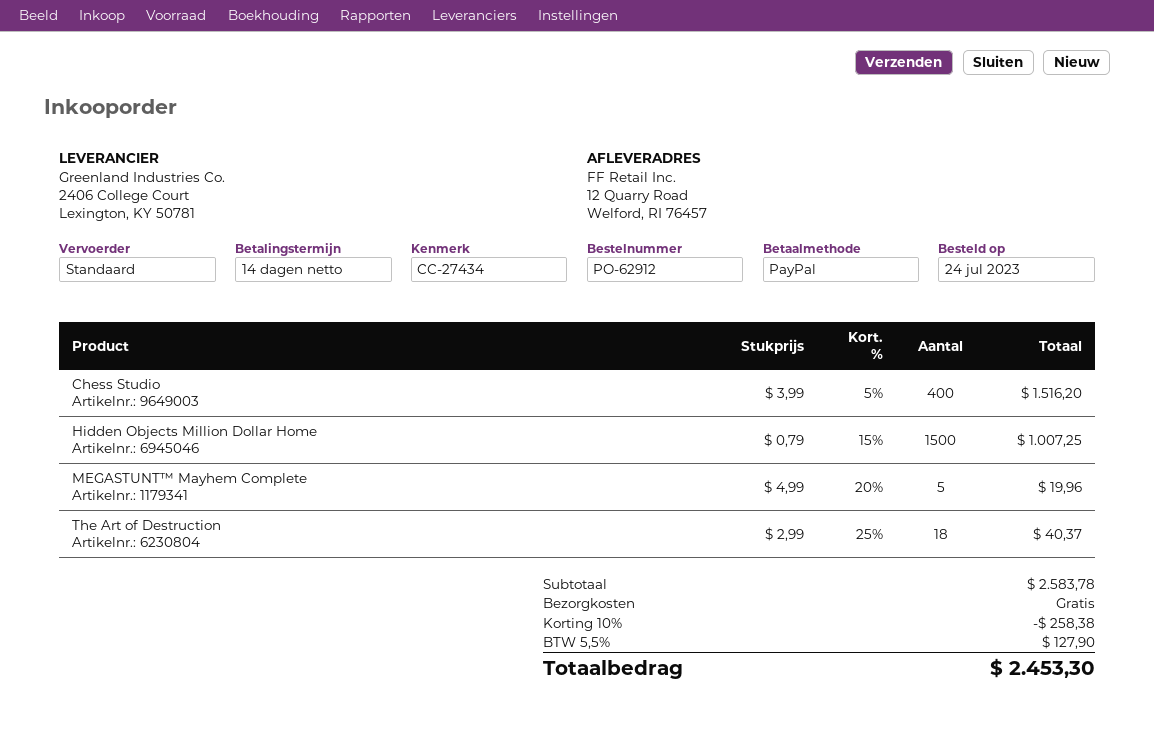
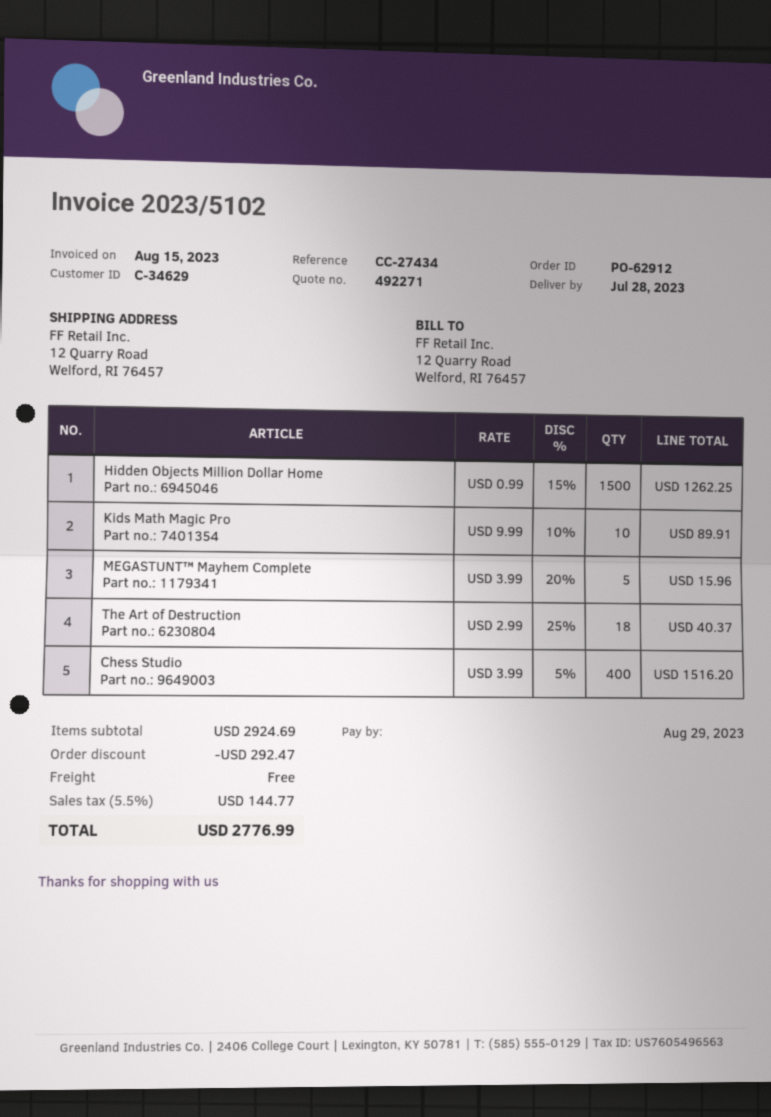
Hidden Objects Million Dollar Home: 1500 x 0.79 - 15% = 1007.25 -> 1500 x 0.99 - 15% = 1262.25
MEGASTUNT™ Mayhem Complete: 5 x 4.99 - 20% = 19.96 -> 5 x 3.99 - 20% = 15.96
Kids Math Magic Pro: none -> 10 x 9.99 - 10% = 89.91
subtotal: 2583.78 -> 2924.69
discount: 258.38 -> 292.47
tax: 5.5% = 127.90 -> 5.5% = 144.77
total: 2453.30 -> 2776.99

